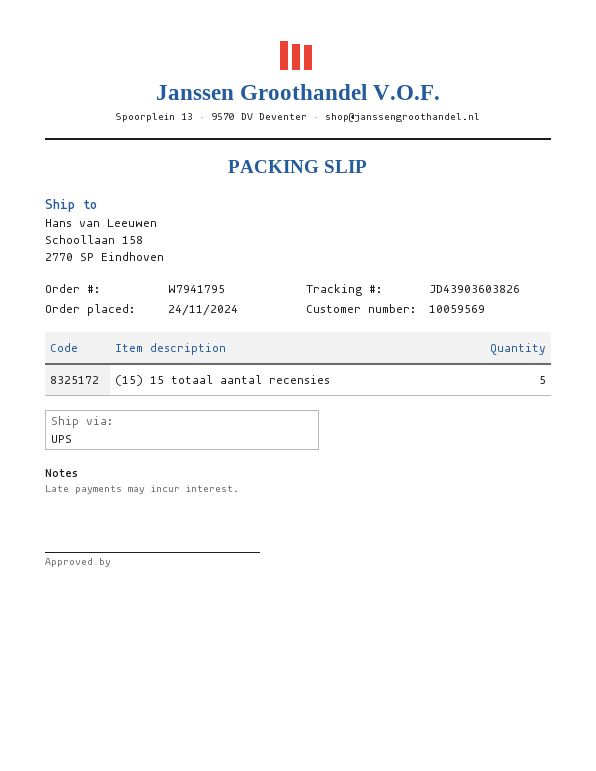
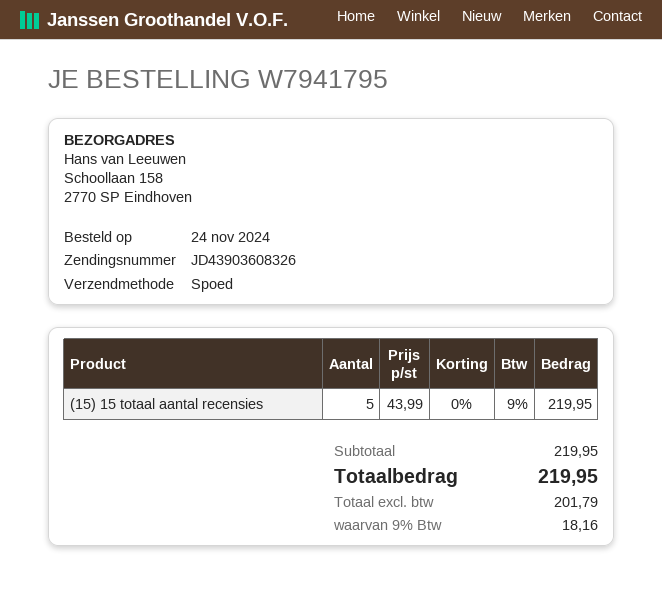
shipping method: UPS -> express
tracking number: JD43903603826 -> JD43903608326

